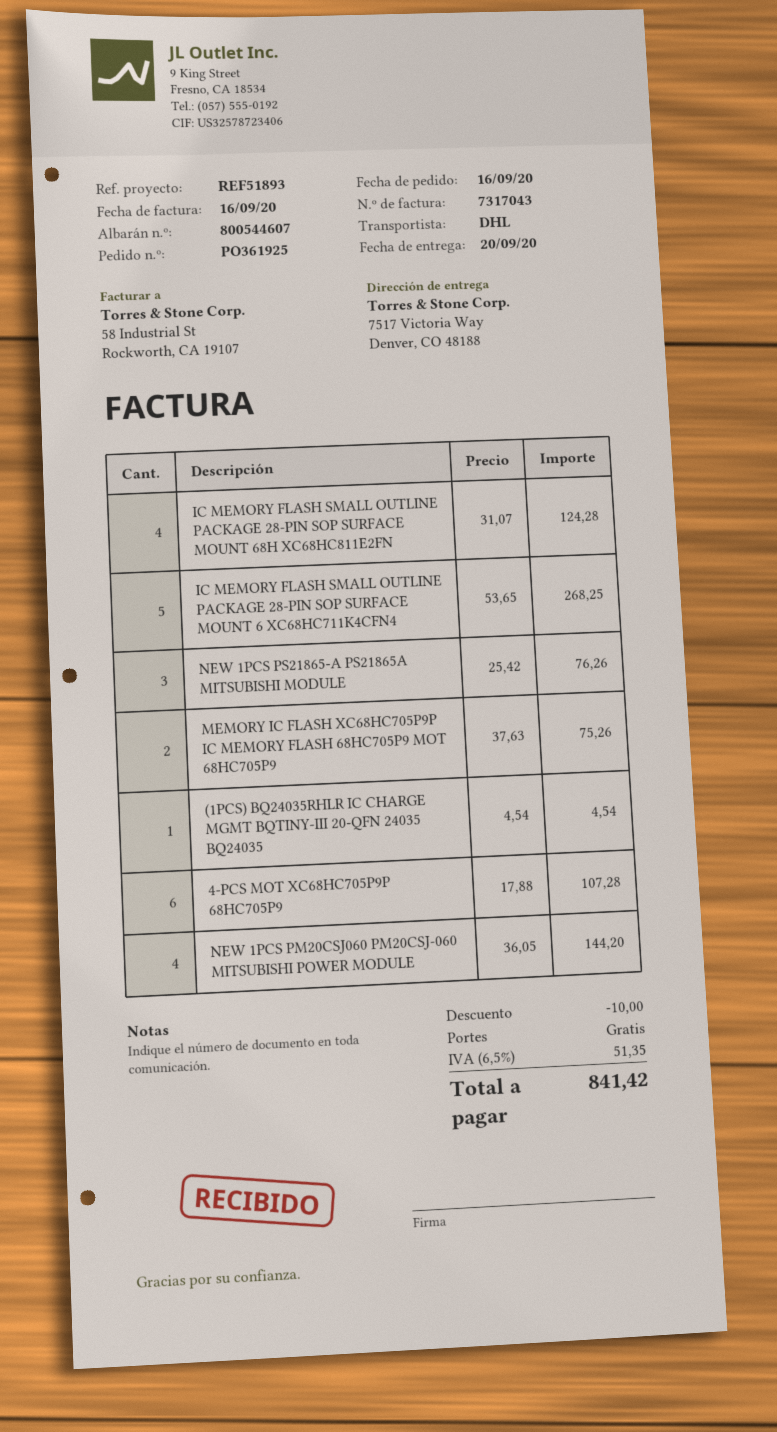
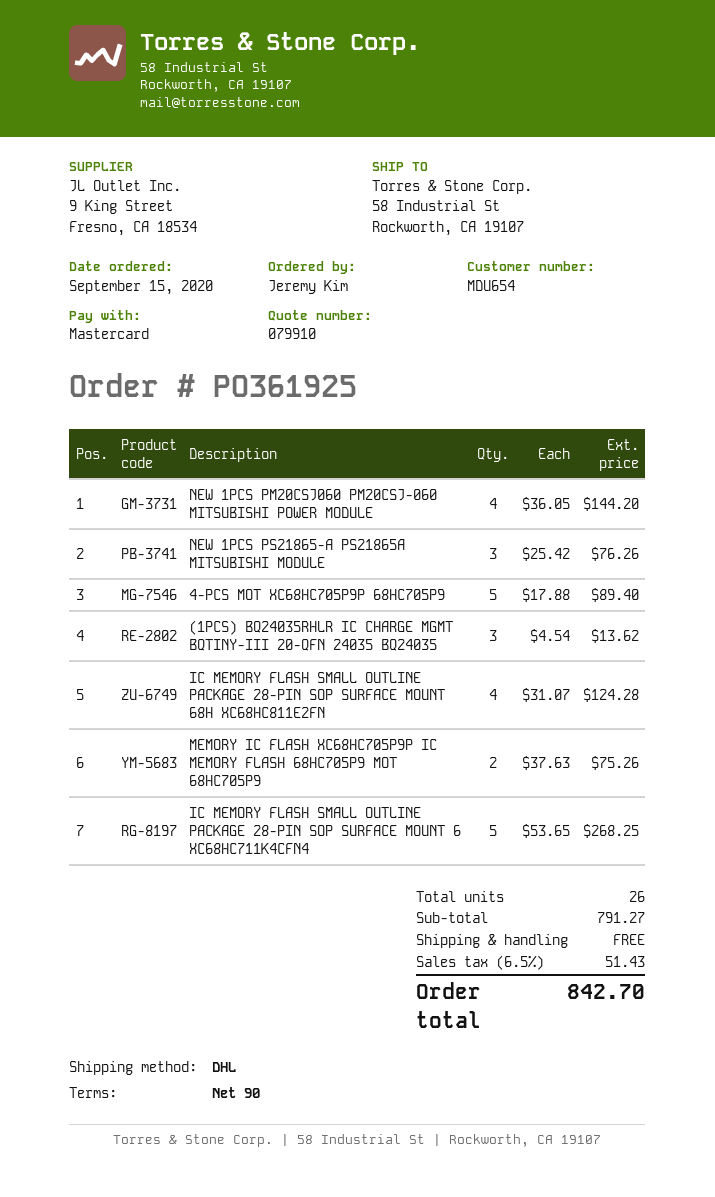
order date: 2020-09-16 -> 2020-09-15
ship to: 7517 Victoria Way, Denver, CO 48188 -> 58 Industrial St, Rockworth, CA 19107
(1PCS) BQ24035RHLR IC CHARGE MGMT BQTINY-III 20-QFN 24035 BQ24035: 1 x 4.54 = 4.54 -> 3 x 4.54 = 13.62
4-PCS MOT XC68HC705P9P 68HC705P9: 6 x 17.88 = 107.28 -> 5 x 17.88 = 89.40
discount: 10.00 -> none
tax: 6.5% = 51.35 -> 6.5% = 51.43
total: 841.42 -> 842.70

